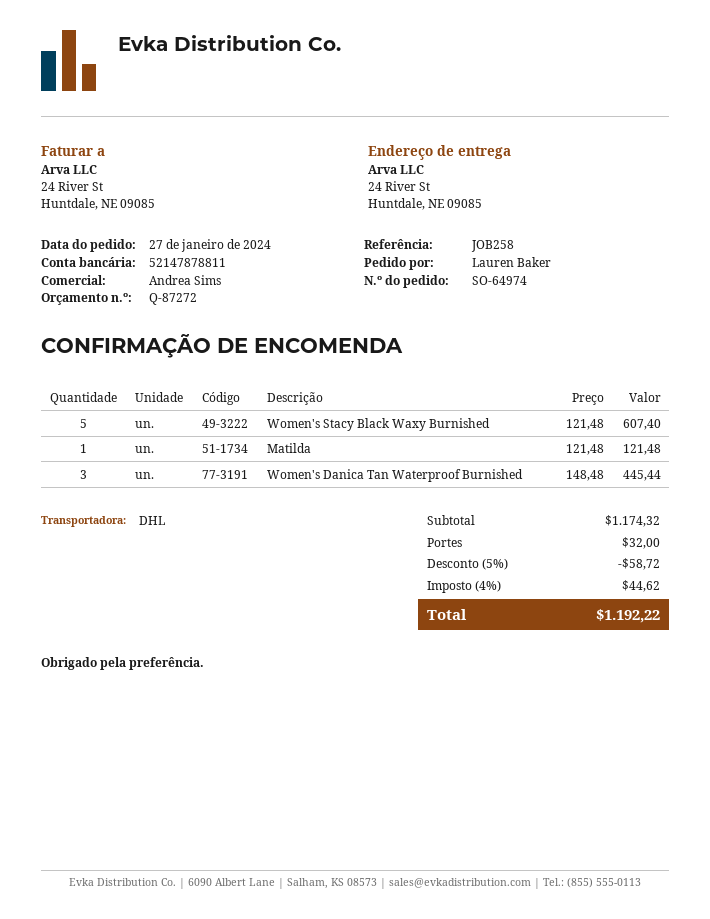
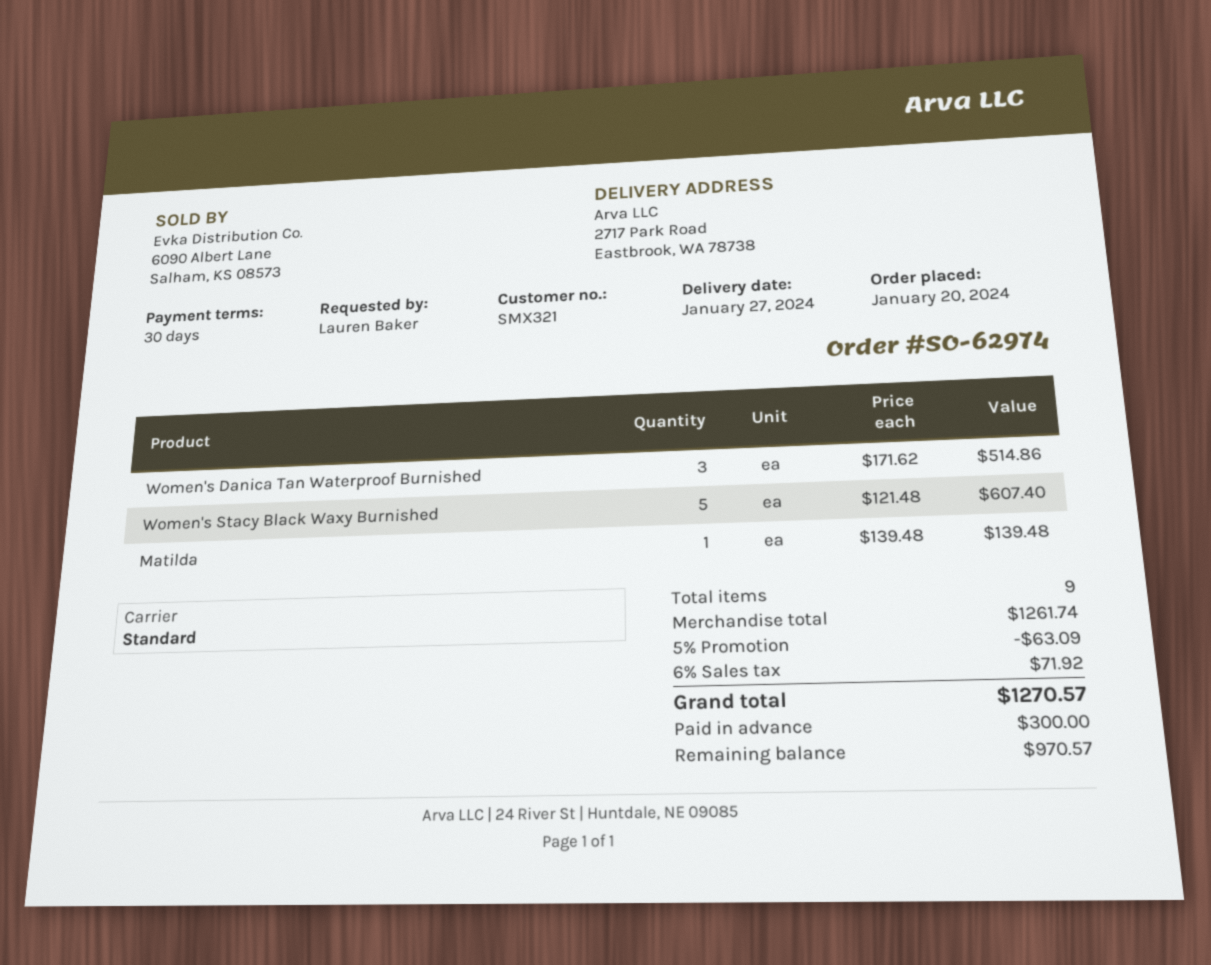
order number: SO-64974 -> SO-62974
order date: 2024-01-27 -> 2024-01-20
shipping method: DHL -> standard
ship to: 24 River St, Huntdale, NE 09085 -> 2717 Park Road, Eastbrook, WA 78738
Matilda: 1 x 121.48 = 121.48 -> 1 x 139.48 = 139.48
Women's Danica Tan Waterproof Burnished: 3 x 148.48 = 445.44 -> 3 x 171.62 = 514.86
subtotal: 1174.32 -> 1261.74
discount: 5% = 58.72 -> 5% = 63.09
shipping: 32.00 -> none
tax: 4% = 44.62 -> 6% = 71.92
total: 1192.22 -> 1270.57

